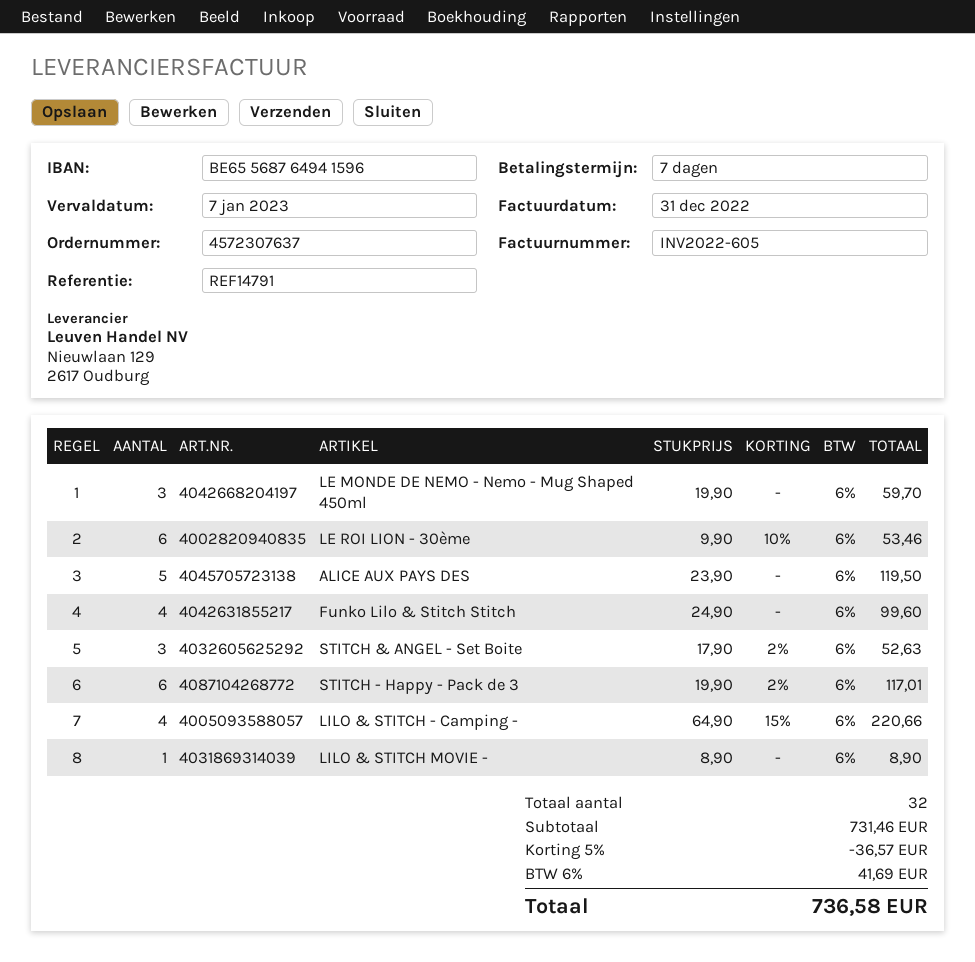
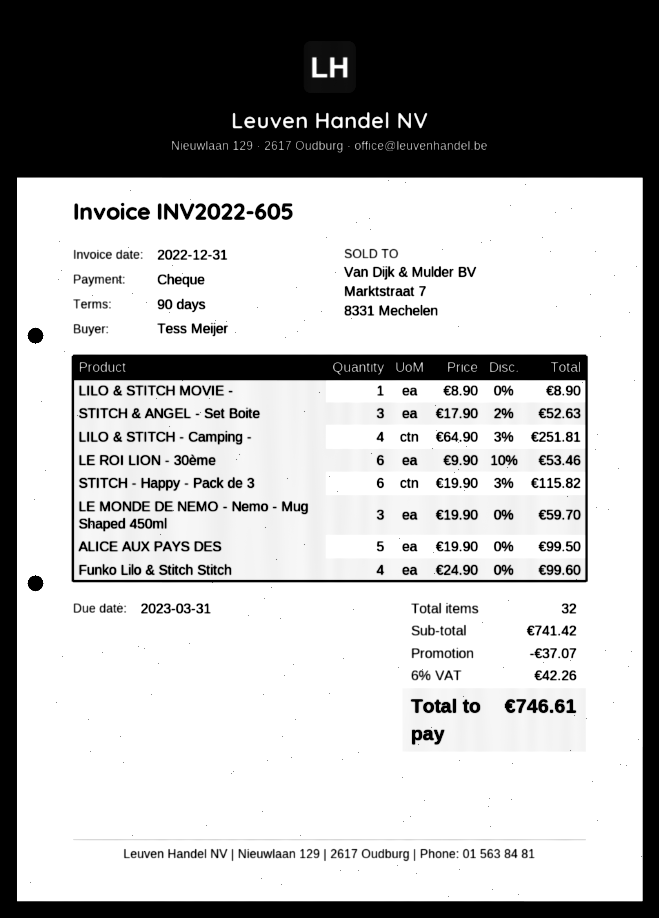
payment terms: 7 days -> 90 days
due date: 2023-01-07 -> 2023-03-31
ALICE AUX PAYS DES: 5 x 23.90 = 119.50 -> 5 x 19.90 = 99.50
STITCH - Happy - Pack de 3: 6 x 19.90 - 2% = 117.01 -> 6 x 19.90 - 3% = 115.82
LILO & STITCH - Camping -: 4 x 64.90 - 15% = 220.66 -> 4 x 64.90 - 3% = 251.81
subtotal: 731.46 -> 741.42
discount: 36.57 -> 37.07
tax: 6% = 41.69 -> 6% = 42.26
total: 736.58 -> 746.61

